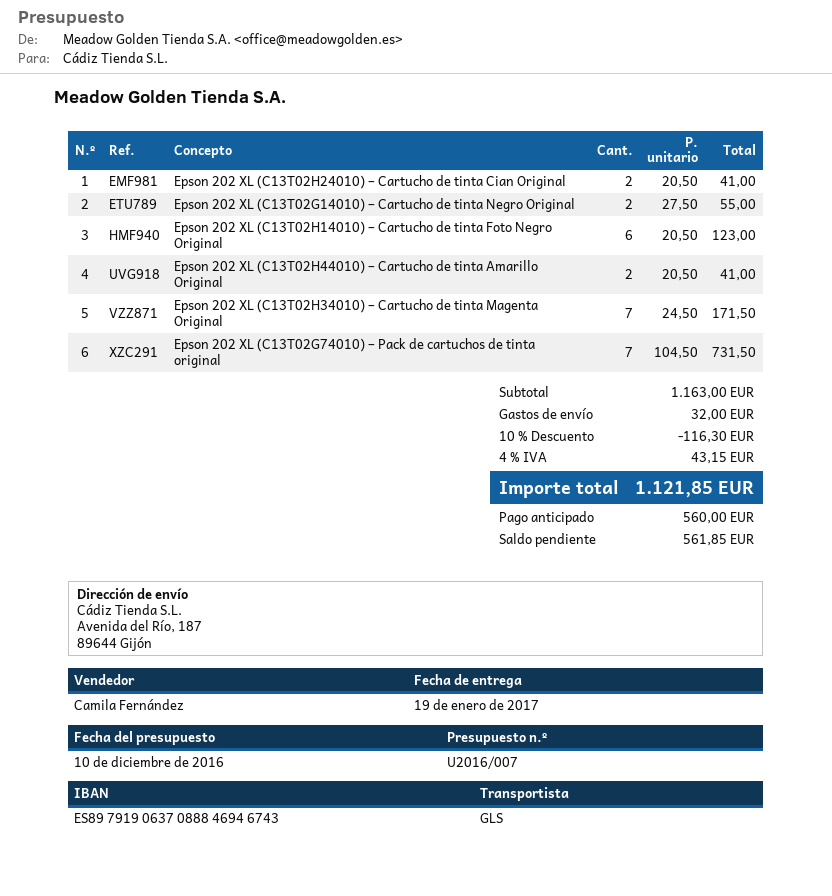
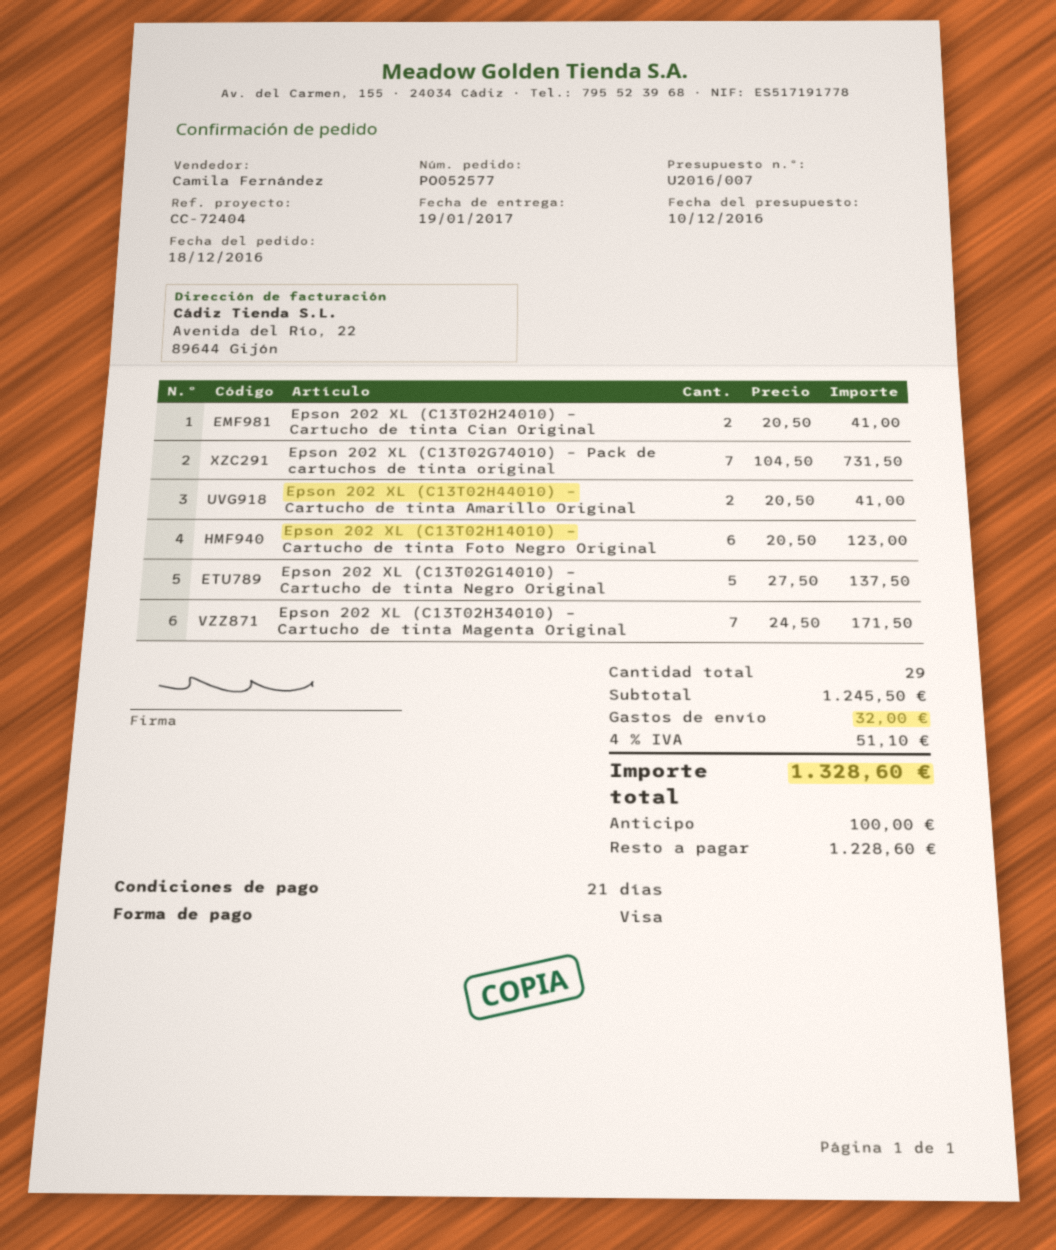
Epson 202 XL (C13T02G14010) – Cartucho de tinta Negro Original: 2 x 27.50 = 55.00 -> 5 x 27.50 = 137.50
subtotal: 1163.00 -> 1245.50
discount: 10% = 116.30 -> none
tax: 4% = 43.15 -> 4% = 51.10
total: 1121.85 -> 1328.60
deposit: 560.00 -> 100.00
balance: 561.85 -> 1228.60

